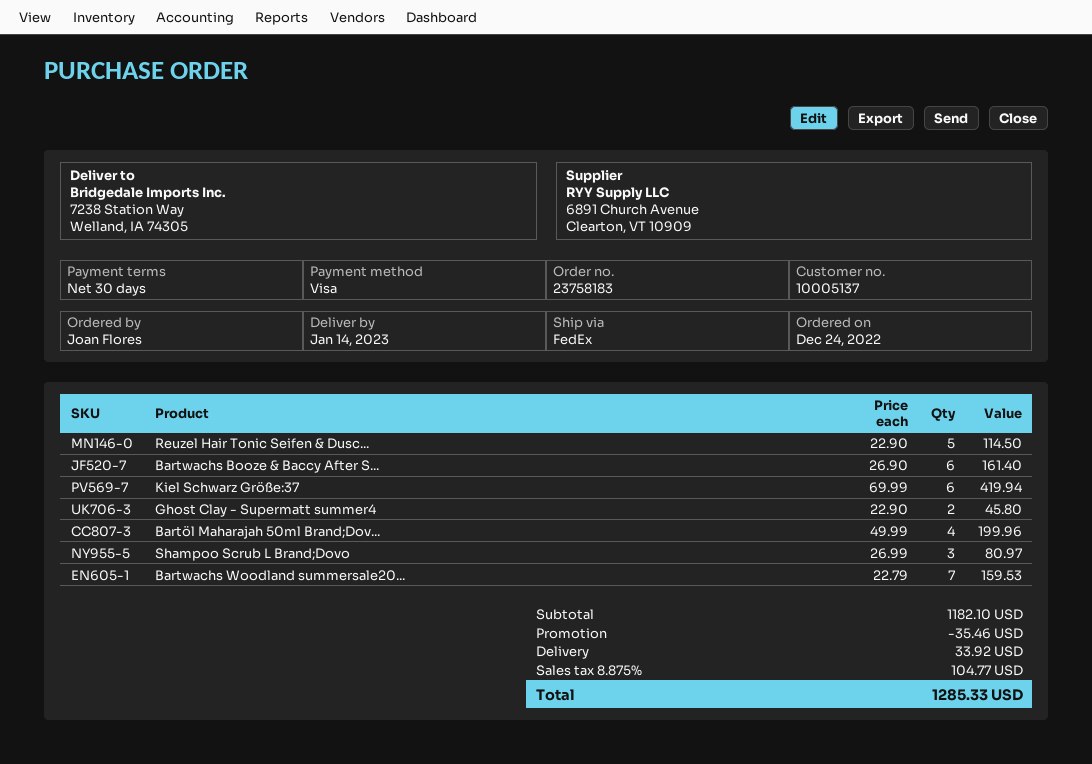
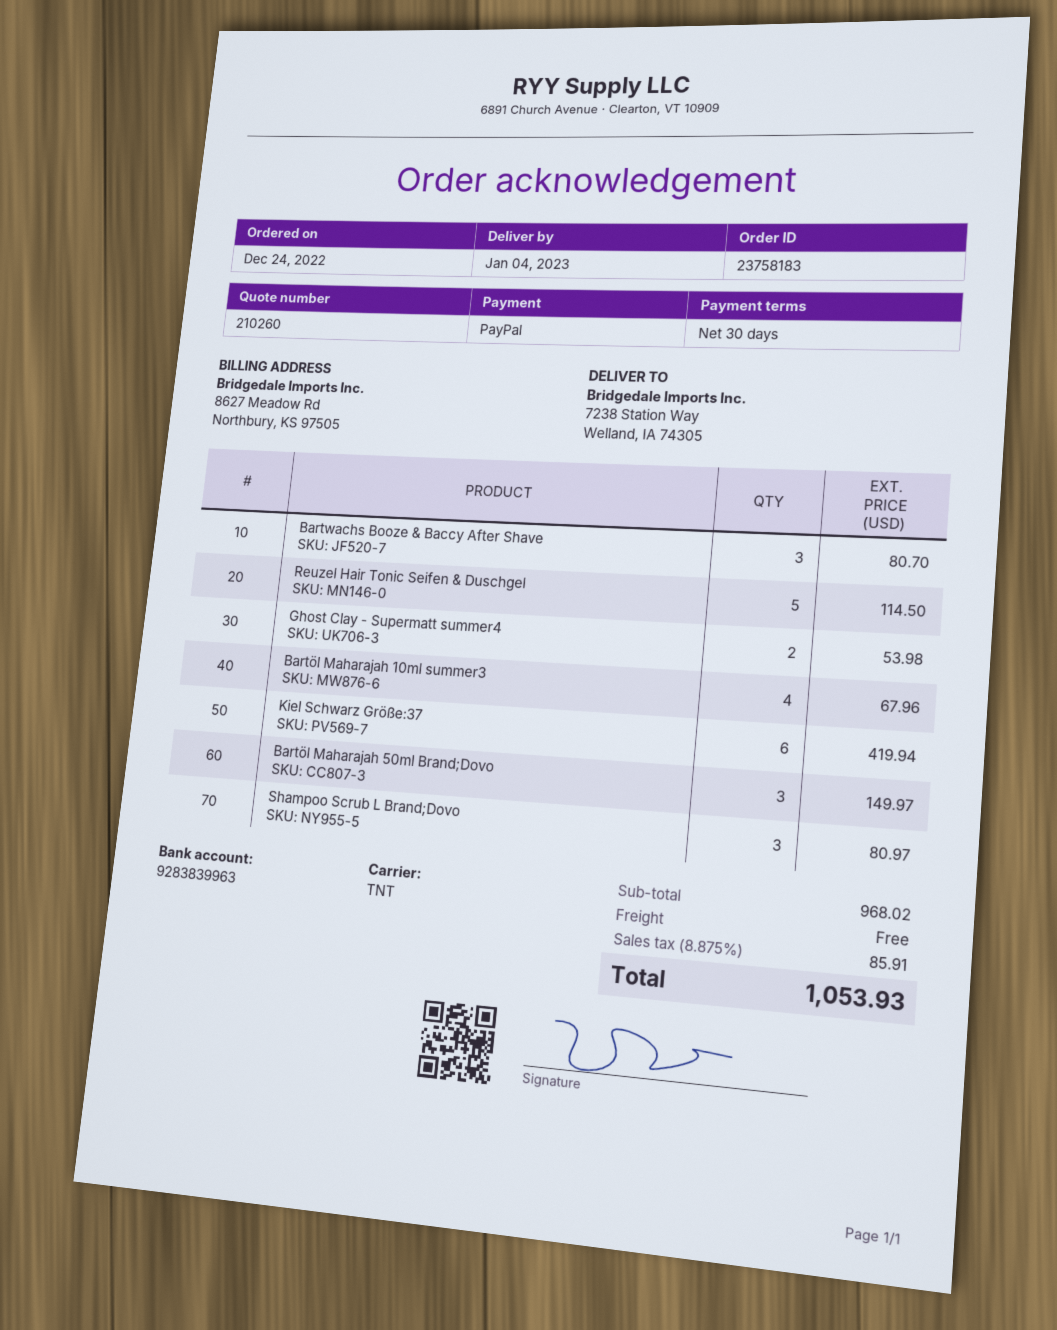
delivery date: 2023-01-14 -> 2023-01-04
payment method: Visa -> PayPal
shipping method: FedEx -> TNT
Bartwachs Booze & Baccy After S...: 6 for 161.40 -> 3 for 80.70
Ghost Clay - Supermatt summer4: 2 for 45.80 -> 2 for 53.98
Bartöl Maharajah 50ml Brand;Dov...: 4 for 199.96 -> 3 for 149.97
Bartwachs Woodland summersale20...: 7 for 159.53 -> none
Bartöl Maharajah 10ml summer3: none -> 4 for 67.96
subtotal: 1182.10 -> 968.02
discount: 35.46 -> none
shipping: 33.92 -> 0.00
tax: 8.875% = 104.77 -> 8.875% = 85.91
total: 1285.33 -> 1053.93

